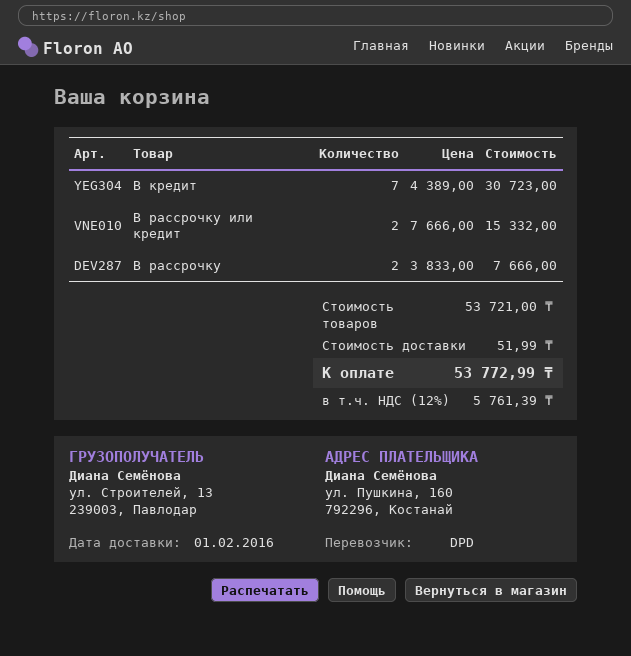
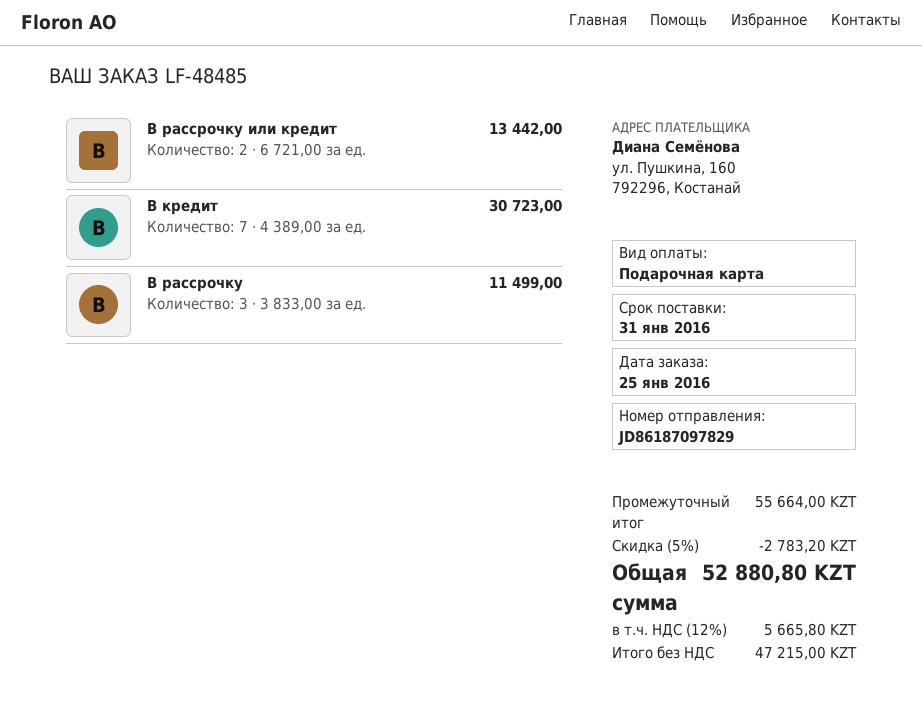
delivery date: 2016-02-01 -> 2016-01-31
В рассрочку или кредит: 2 x 7666.00 = 15332.00 -> 2 x 6721.00 = 13442.00
В рассрочку: 2 x 3833.00 = 7666.00 -> 3 x 3833.00 = 11499.00
subtotal: 53721.00 -> 55664.00
discount: none -> 5% = 2783.20
shipping: 51.99 -> none
tax: 12% = 5761.39 -> 12% = 5665.80
total: 53772.99 -> 52880.80

